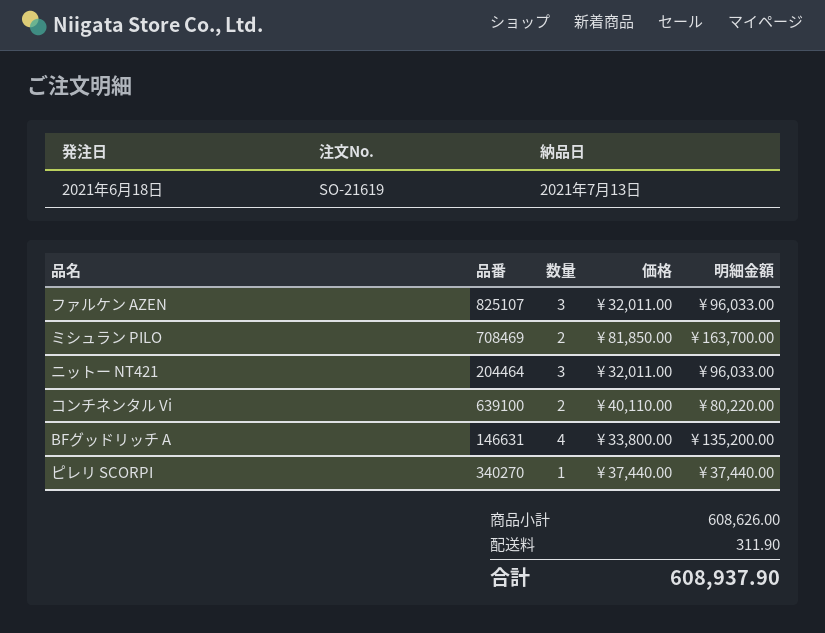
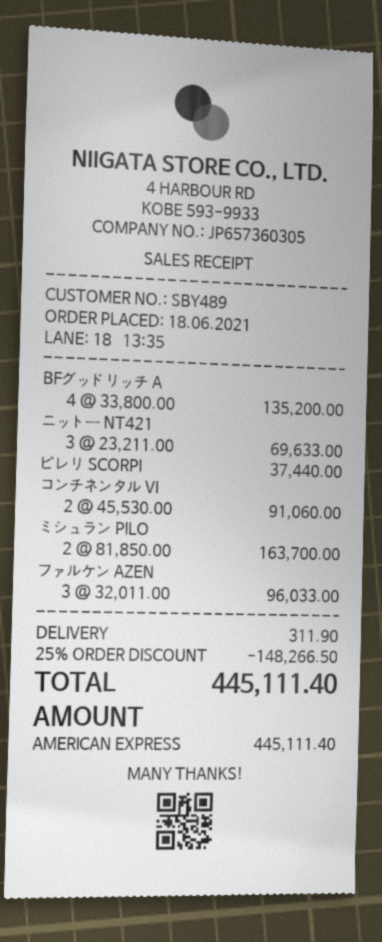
ニットー NT421: 3 x 32011.00 = 96033.00 -> 3 x 23211.00 = 69633.00
コンチネンタル Vi: 2 x 40110.00 = 80220.00 -> 2 x 45530.00 = 91060.00
discount: none -> 25% = 148266.50
total: 608937.90 -> 445111.40

